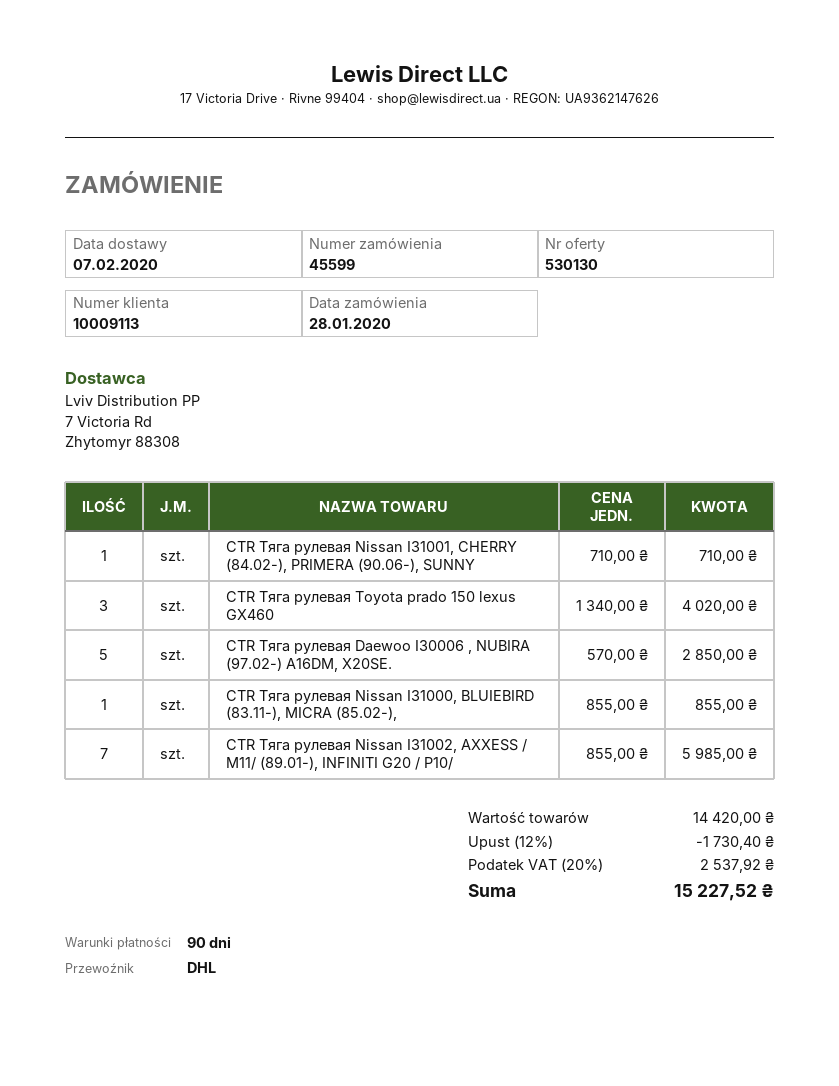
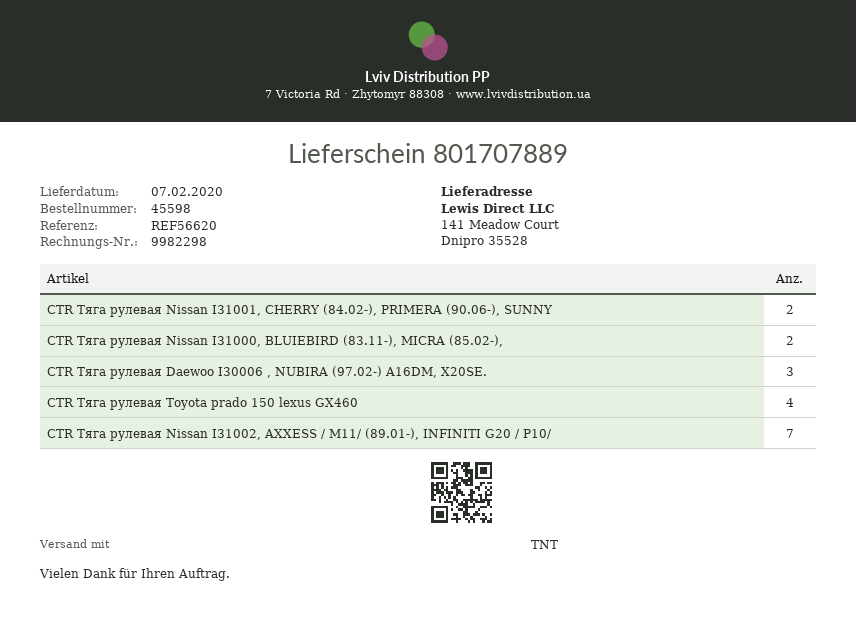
order number: 45599 -> 45598
shipping method: DHL -> TNT
CTR Тяга рулевая Nissan I31001, CHERRY (84.02-), PRIMERA (90.06-), SUNNY: 1 -> 2
CTR Тяга рулевая Toyota prado 150 lexus GX460: 3 -> 4
CTR Тяга рулевая Daewoo I30006 , NUBIRA (97.02-) A16DM, X20SE.: 5 -> 3
CTR Тяга рулевая Nissan I31000, BLUIEBIRD (83.11-), MICRA (85.02-),: 1 -> 2

